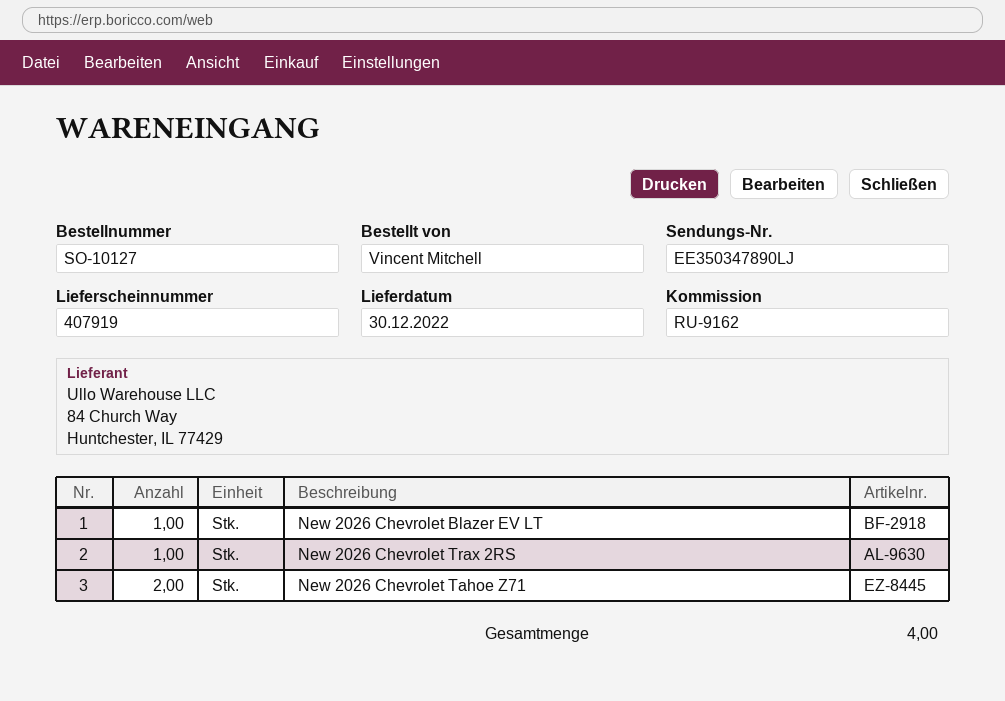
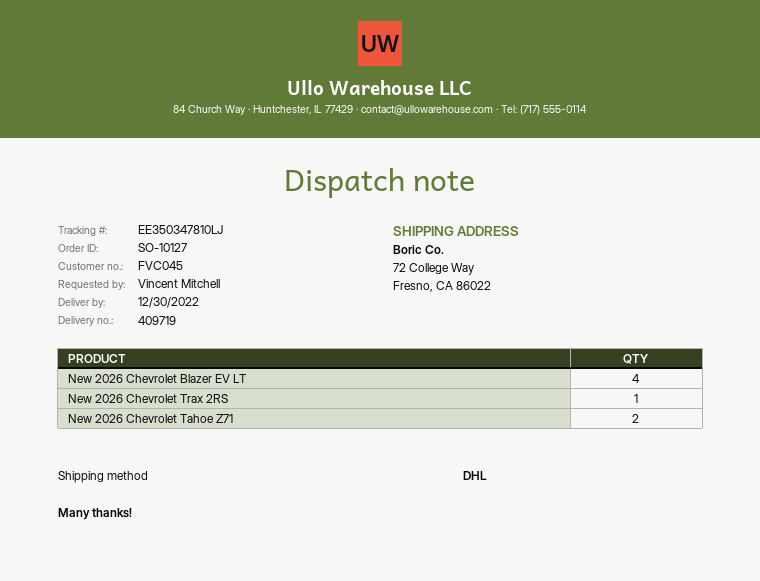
delivery note number: 407919 -> 409719
tracking number: EE350347890LJ -> EE350347810LJ
New 2026 Chevrolet Blazer EV LT: 1 -> 4

